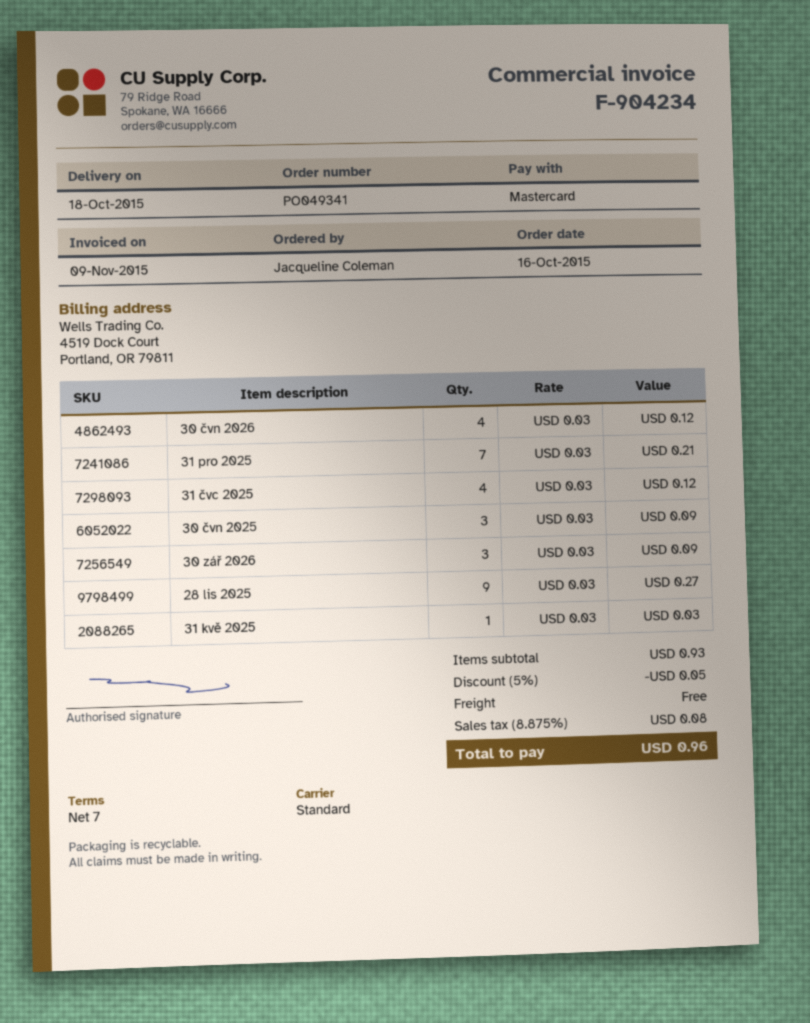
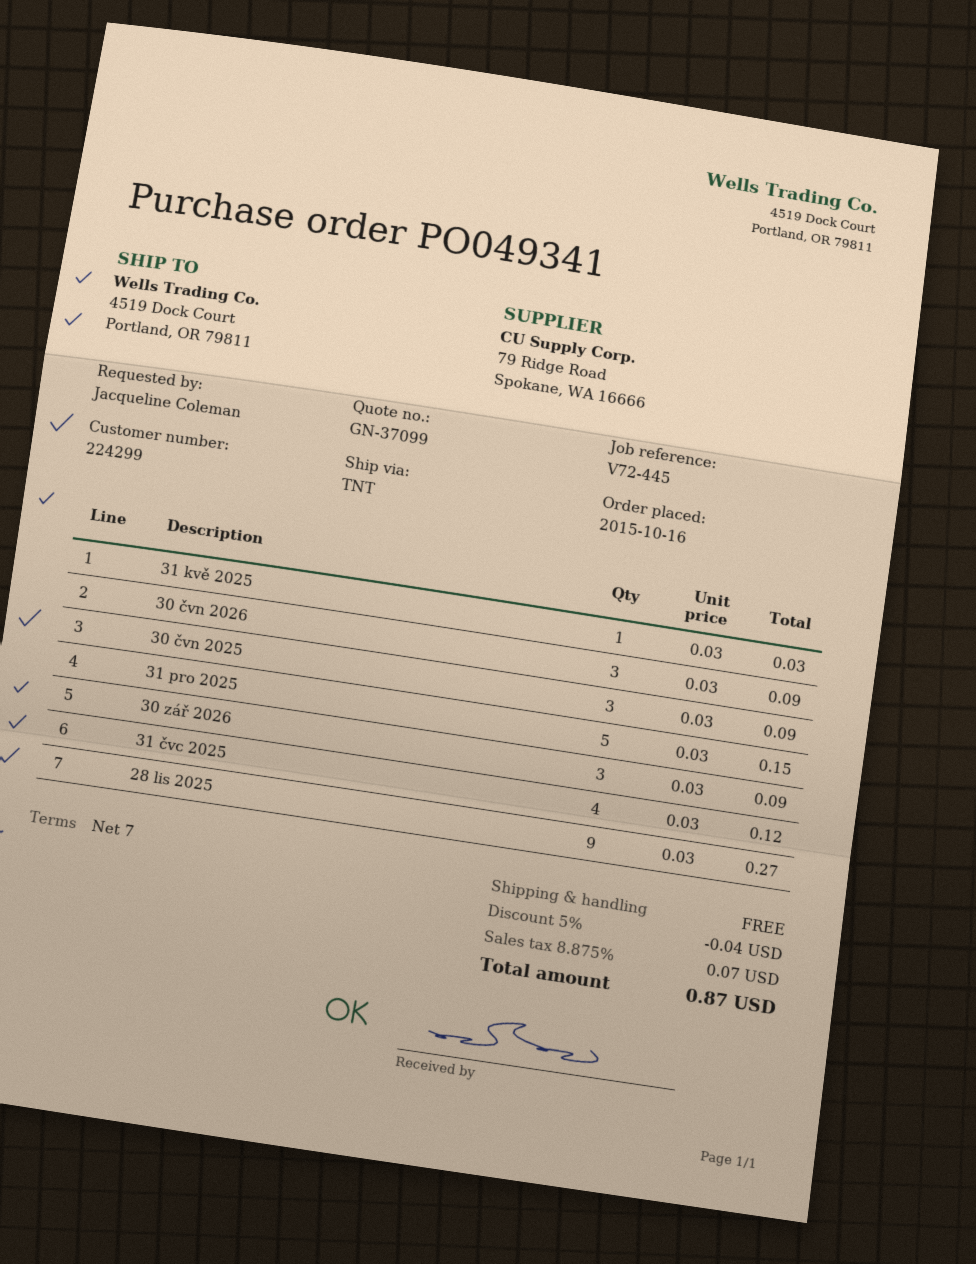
shipping method: standard -> TNT
30 čvn 2026: 4 x 0.03 = 0.12 -> 3 x 0.03 = 0.09
31 pro 2025: 7 x 0.03 = 0.21 -> 5 x 0.03 = 0.15
discount: 5% = 0.05 -> 5% = 0.04
tax: 8.875% = 0.08 -> 8.875% = 0.07
total: 0.96 -> 0.87

